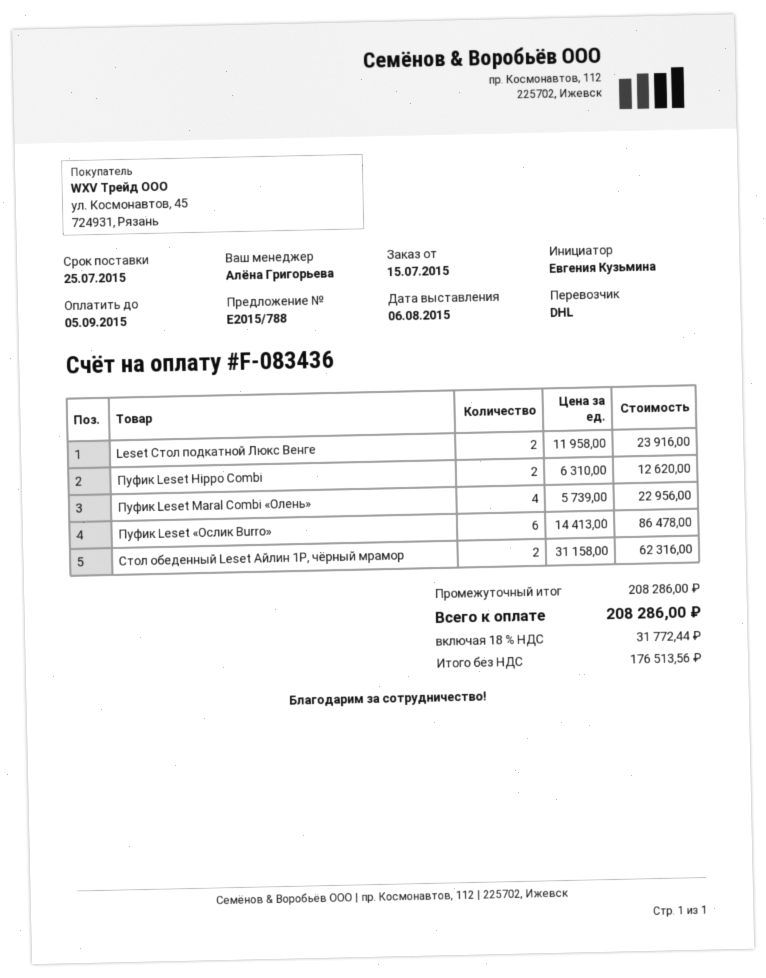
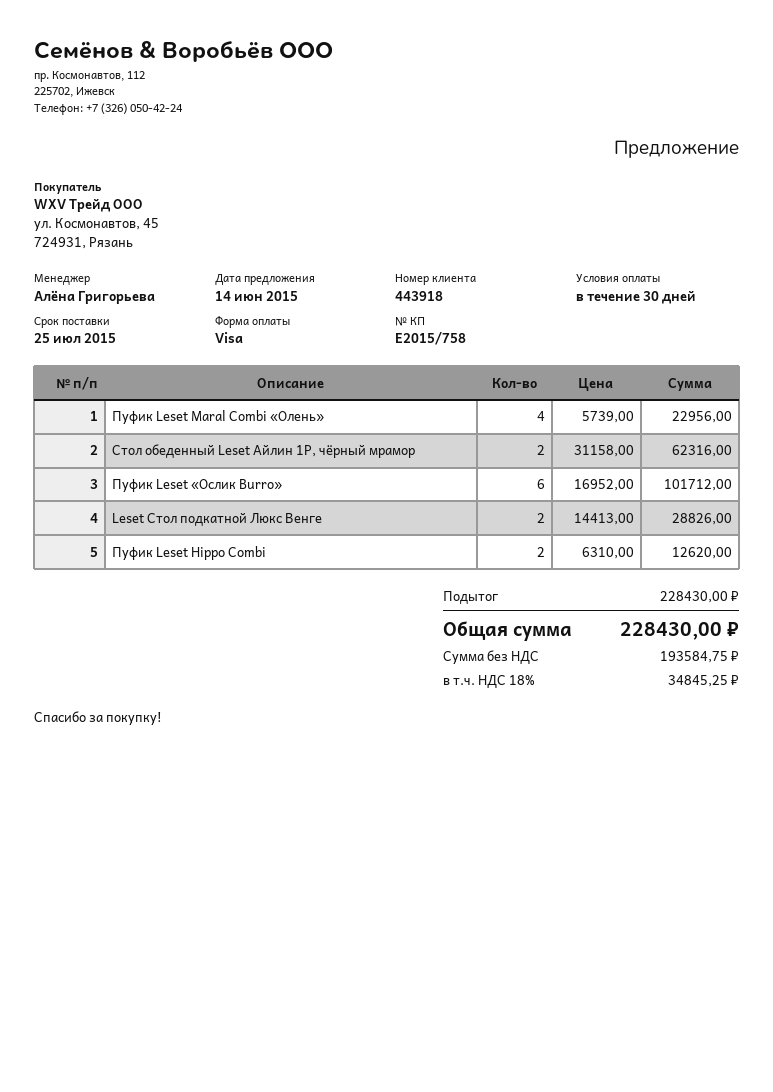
quote number: E2015/788 -> E2015/758
Leset Стол подкатной Люкс Венге: 2 x 11958.00 = 23916.00 -> 2 x 14413.00 = 28826.00
Пуфик Leset «Ослик Burro»: 6 x 14413.00 = 86478.00 -> 6 x 16952.00 = 101712.00
subtotal: 208286.00 -> 228430.00
net: 176513.56 -> 193584.75
tax: 18% = 31772.44 -> 18% = 34845.25
total: 208286.00 -> 228430.00

